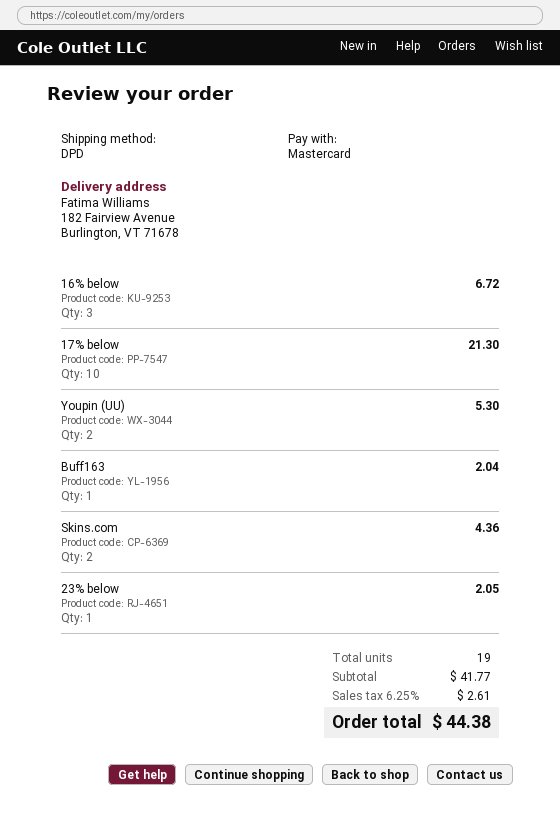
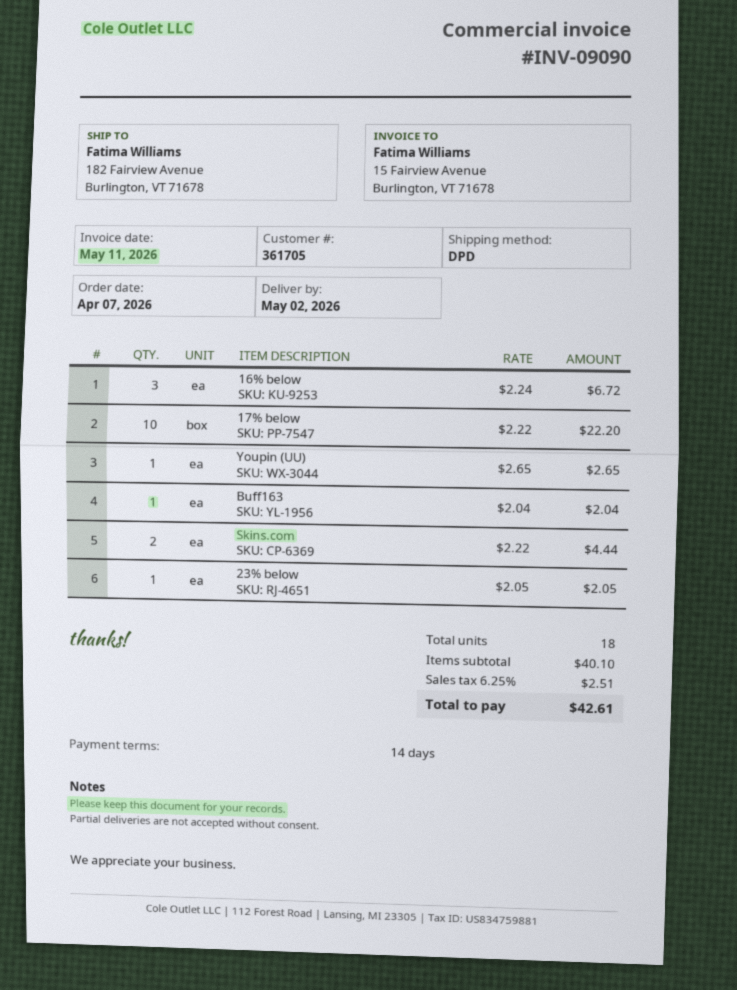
17% below: 10 for 21.30 -> 10 for 22.20
Youpin (UU): 2 for 5.30 -> 1 for 2.65
Skins.com: 2 for 4.36 -> 2 for 4.44
total quantity: 19 -> 18
subtotal: 41.77 -> 40.10
tax: 6.25% = 2.61 -> 6.25% = 2.51
total: 44.38 -> 42.61

